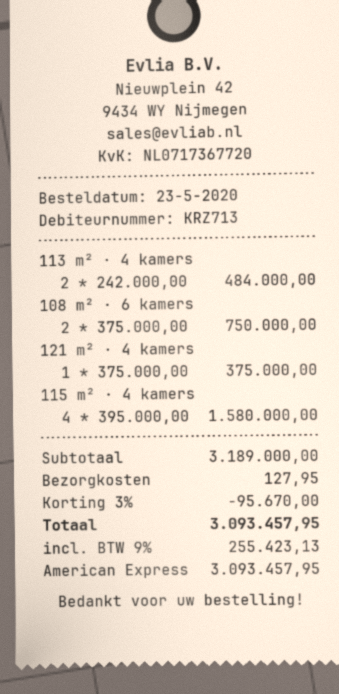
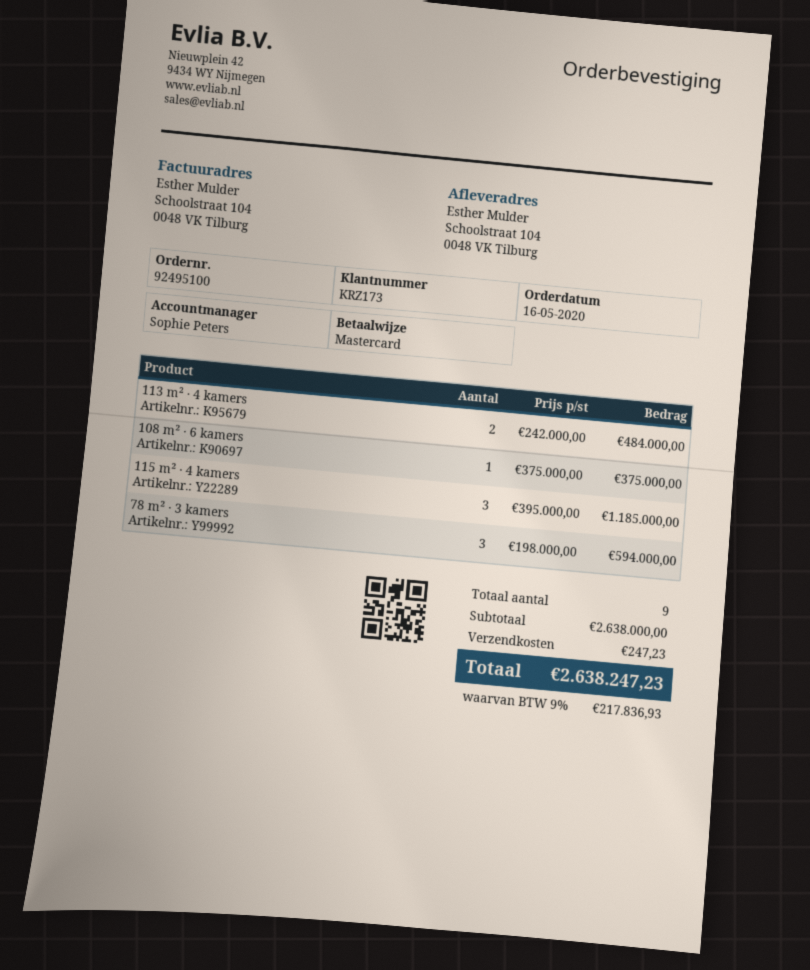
order date: 2020-05-23 -> 2020-05-16
customer number: KRZ713 -> KRZ173
payment method: American Express -> Mastercard
108 m² · 6 kamers: 2 x 375000.00 = 750000.00 -> 1 x 375000.00 = 375000.00
121 m² · 4 kamers: 1 x 375000.00 = 375000.00 -> none
115 m² · 4 kamers: 4 x 395000.00 = 1580000.00 -> 3 x 395000.00 = 1185000.00
78 m² · 3 kamers: none -> 3 x 198000.00 = 594000.00
subtotal: 3189000.00 -> 2638000.00
discount: 3% = 95670.00 -> none
shipping: 127.95 -> 247.23
tax: 9% = 255423.13 -> 9% = 217836.93
total: 3093457.95 -> 2638247.23

